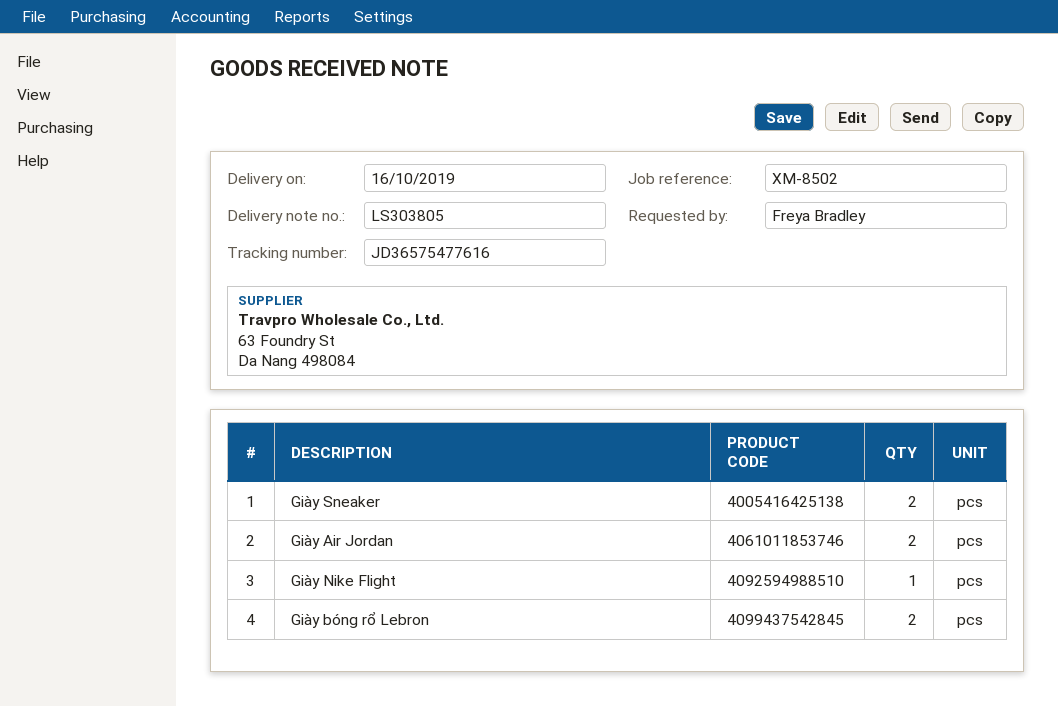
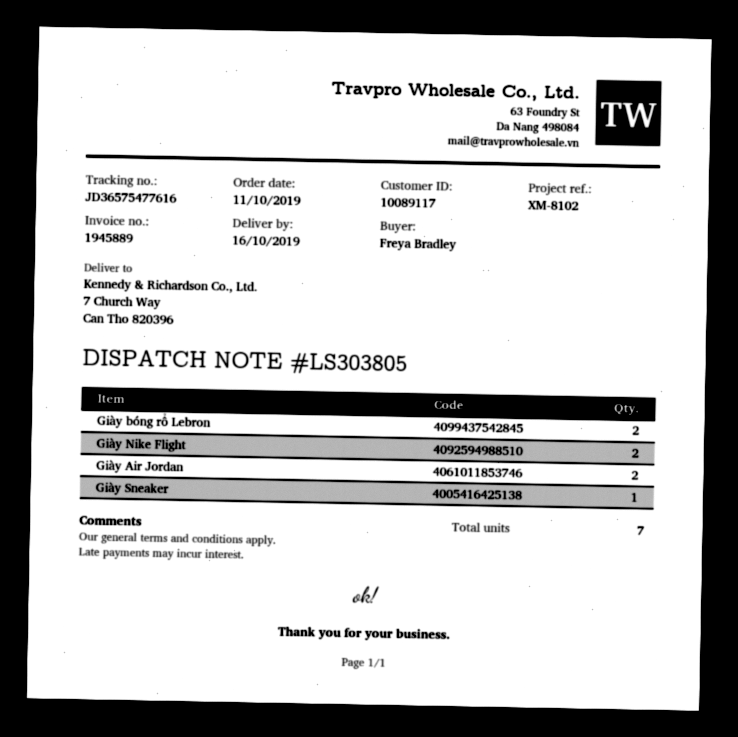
reference: XM-8502 -> XM-8102
Giày Sneaker: 2 -> 1
Giày Nike Flight: 1 -> 2

